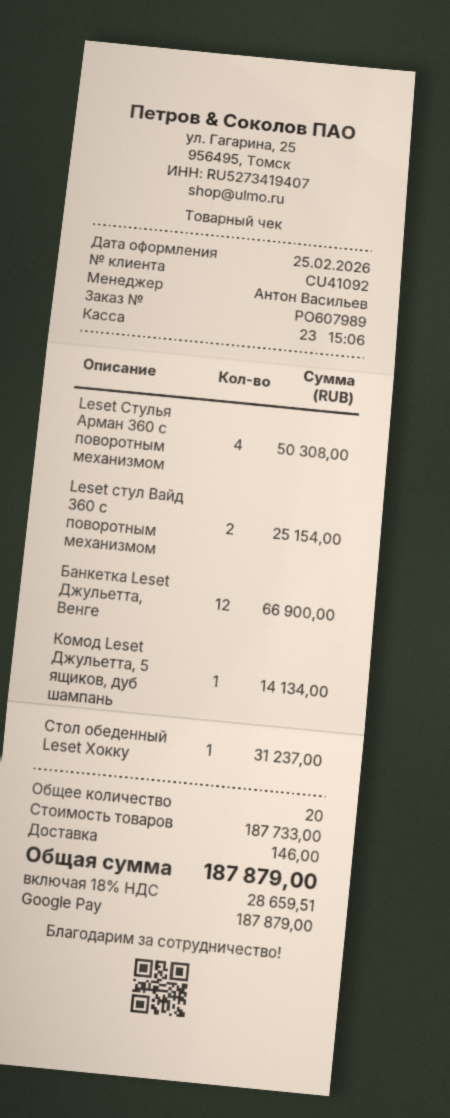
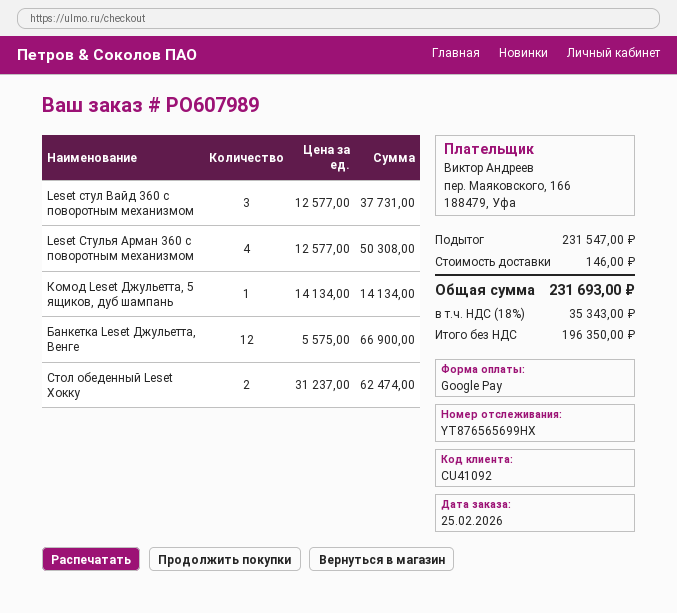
Leset стул Вайд 360 с поворотным механизмом: 2 for 25154.00 -> 3 for 37731.00
Стол обеденный Leset Хокку: 1 for 31237.00 -> 2 for 62474.00
subtotal: 187733.00 -> 231547.00
tax: 18% = 28659.51 -> 18% = 35343.00
total: 187879.00 -> 231693.00

